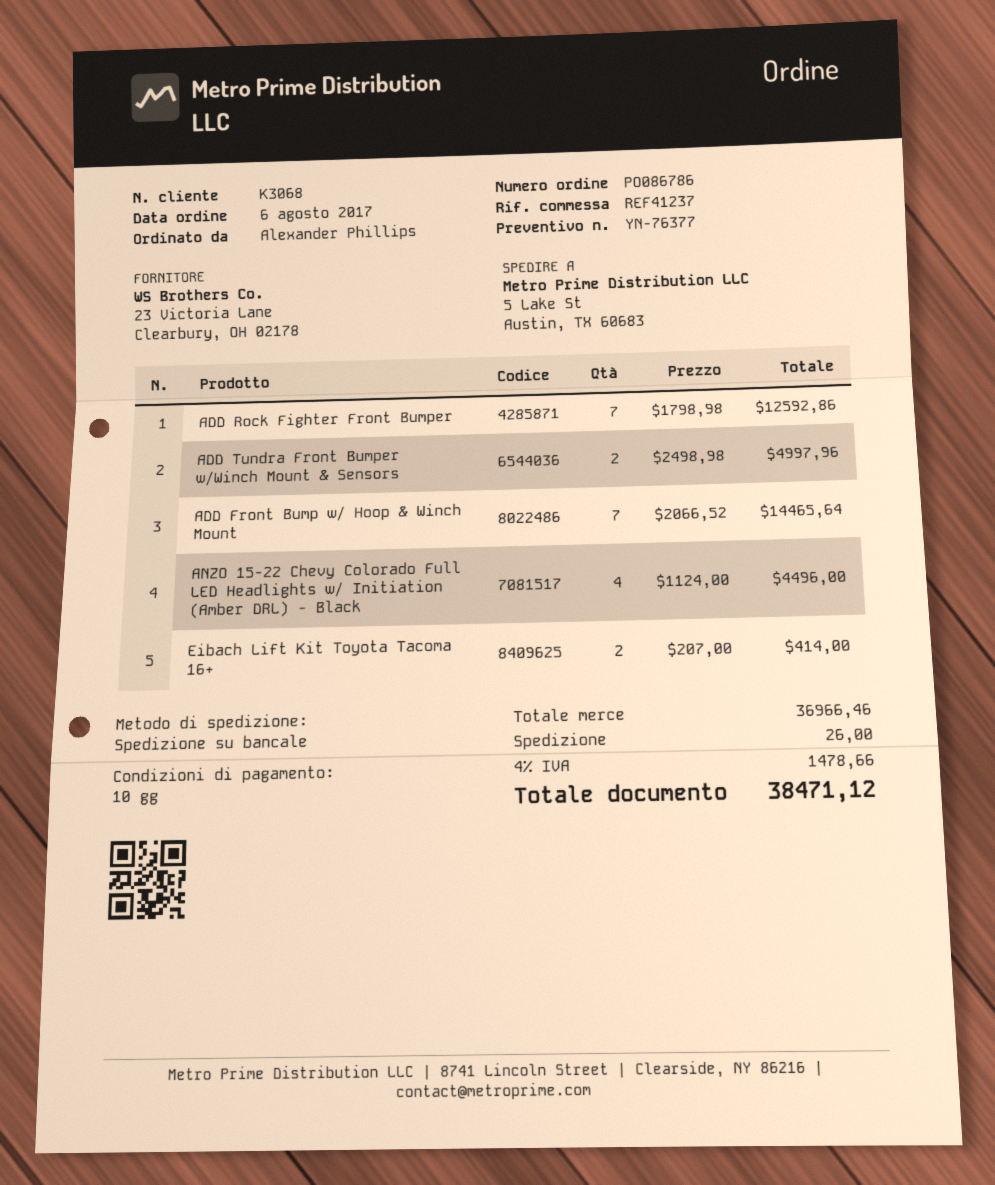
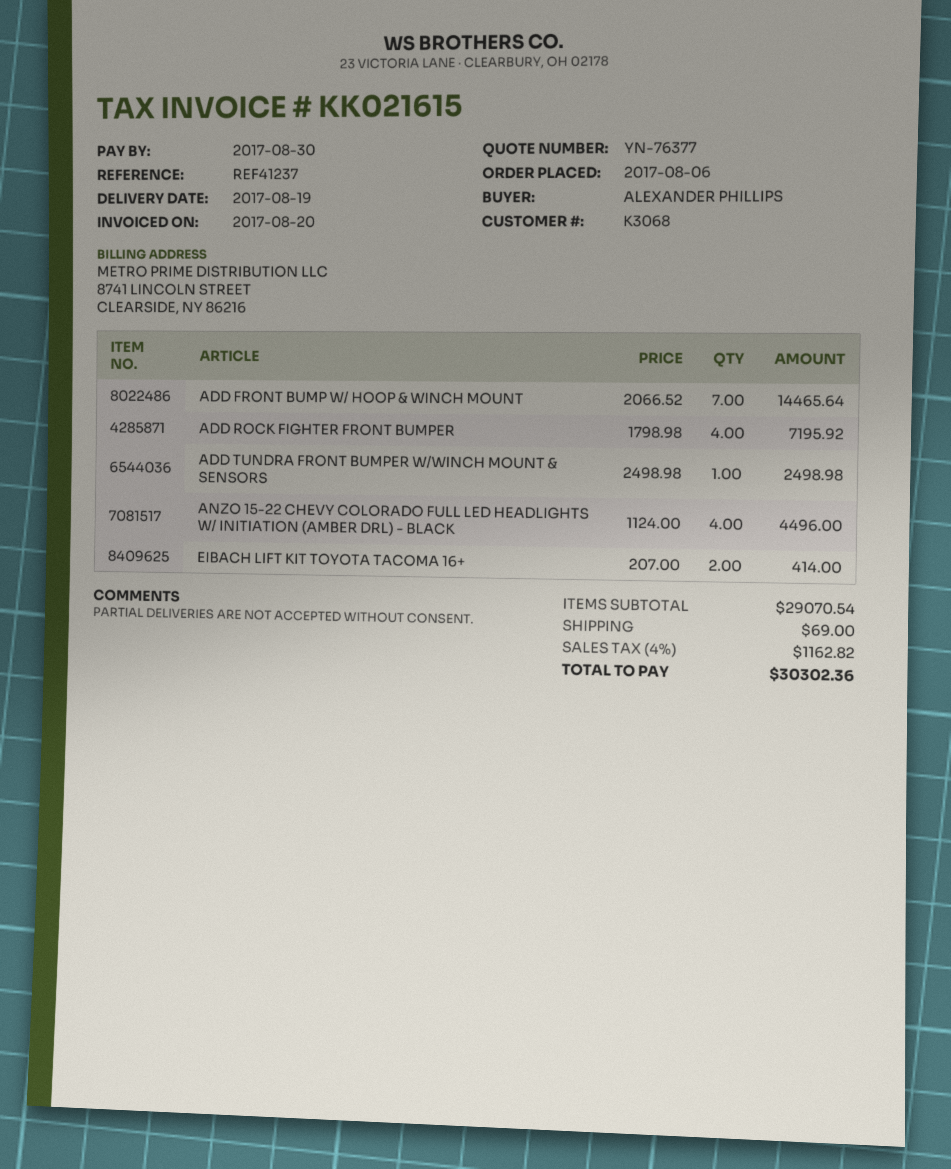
ADD Rock Fighter Front Bumper: 7 x 1798.98 = 12592.86 -> 4 x 1798.98 = 7195.92
ADD Tundra Front Bumper w/Winch Mount & Sensors: 2 x 2498.98 = 4997.96 -> 1 x 2498.98 = 2498.98
subtotal: 36966.46 -> 29070.54
shipping: 26.00 -> 69.00
tax: 4% = 1478.66 -> 4% = 1162.82
total: 38471.12 -> 30302.36

